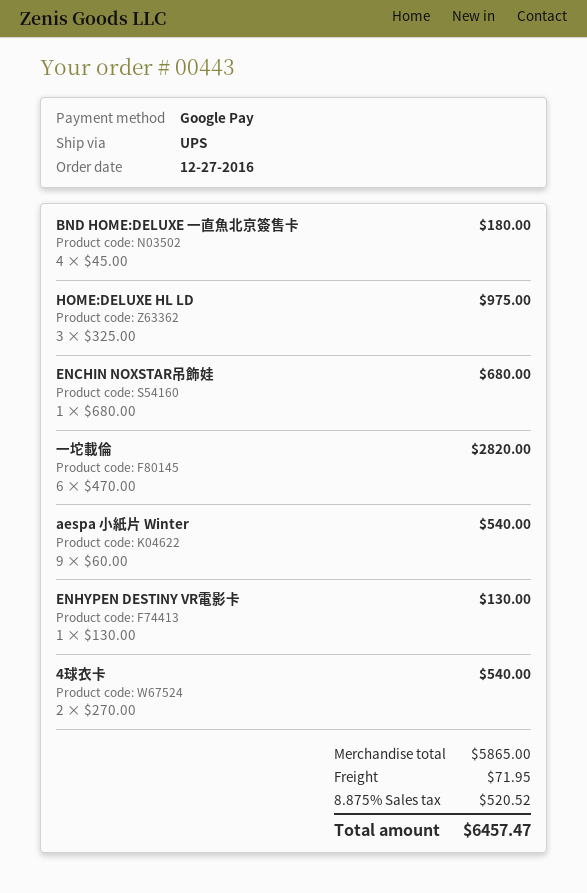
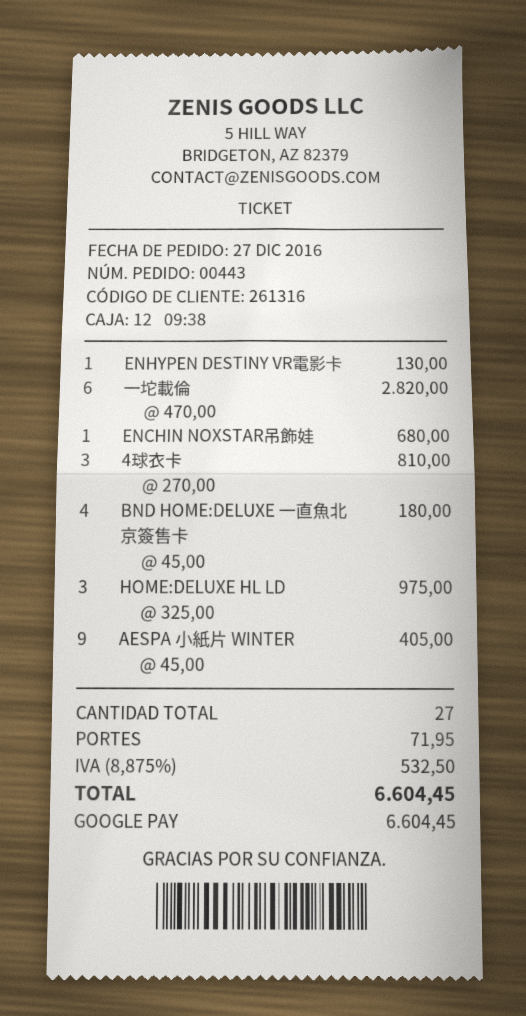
aespa 小紙片 Winter: 9 x 60.00 = 540.00 -> 9 x 45.00 = 405.00
4球衣卡: 2 x 270.00 = 540.00 -> 3 x 270.00 = 810.00
tax: 8.875% = 520.52 -> 8.875% = 532.50
total: 6457.47 -> 6604.45

